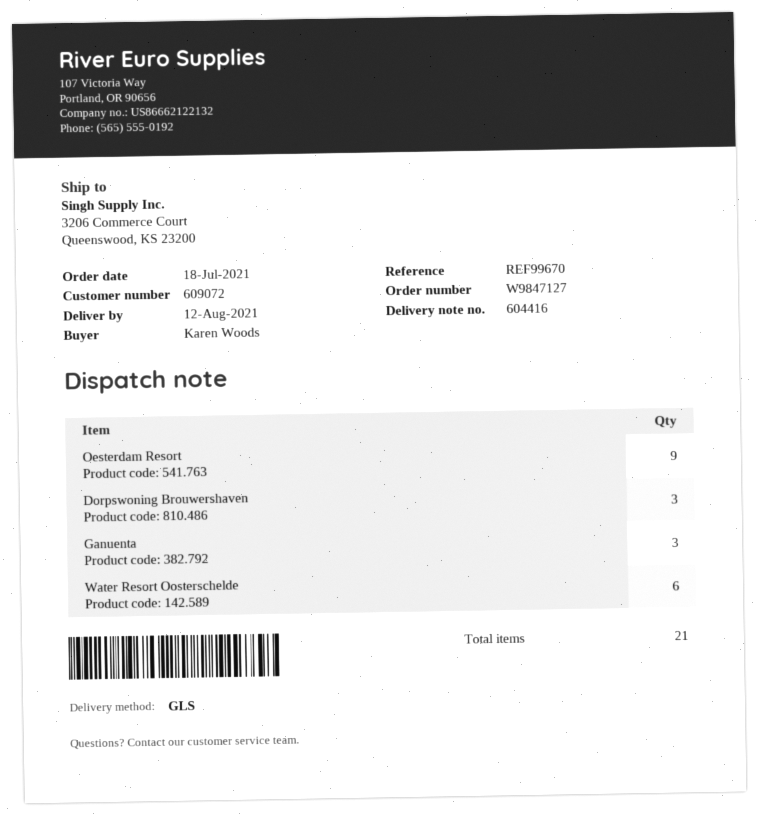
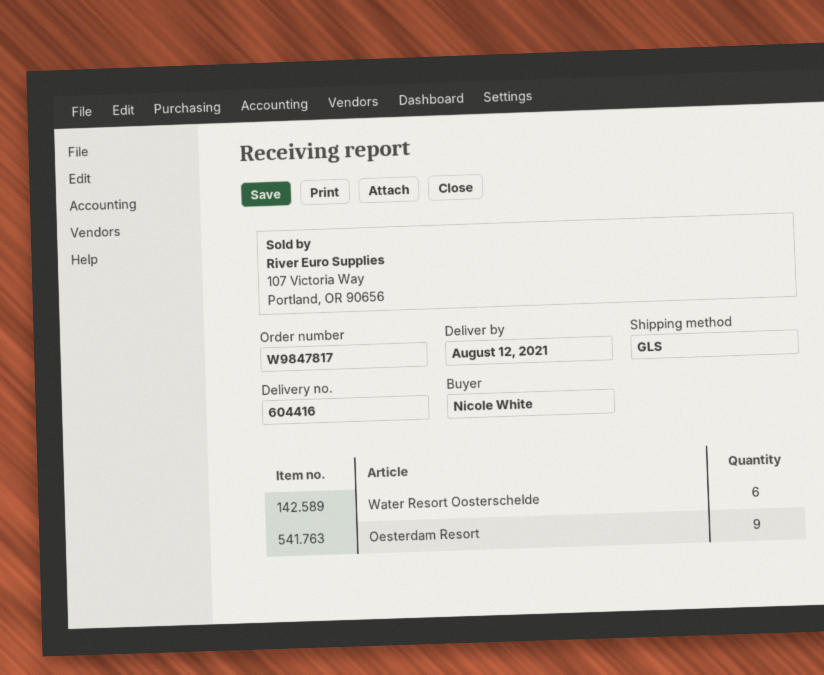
order number: W9847127 -> W9847817
ordered by: Karen Woods -> Nicole White
Dorpswoning Brouwershaven: 3 -> none
Ganuenta: 3 -> none

